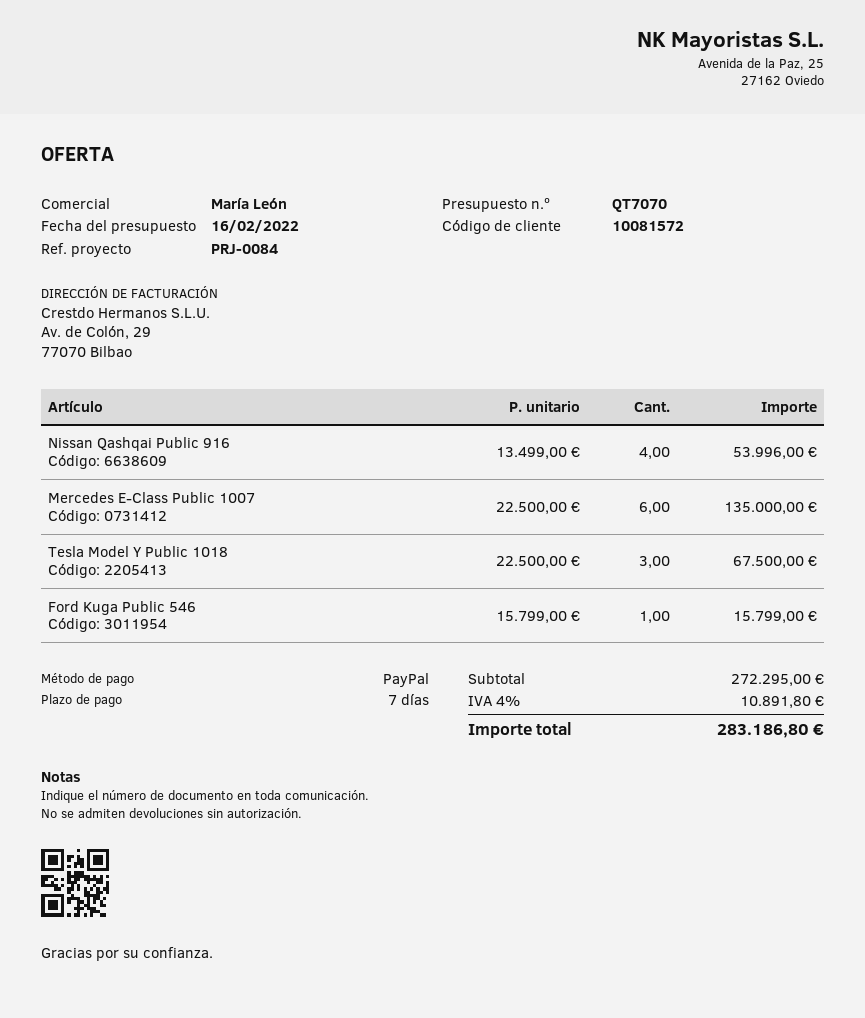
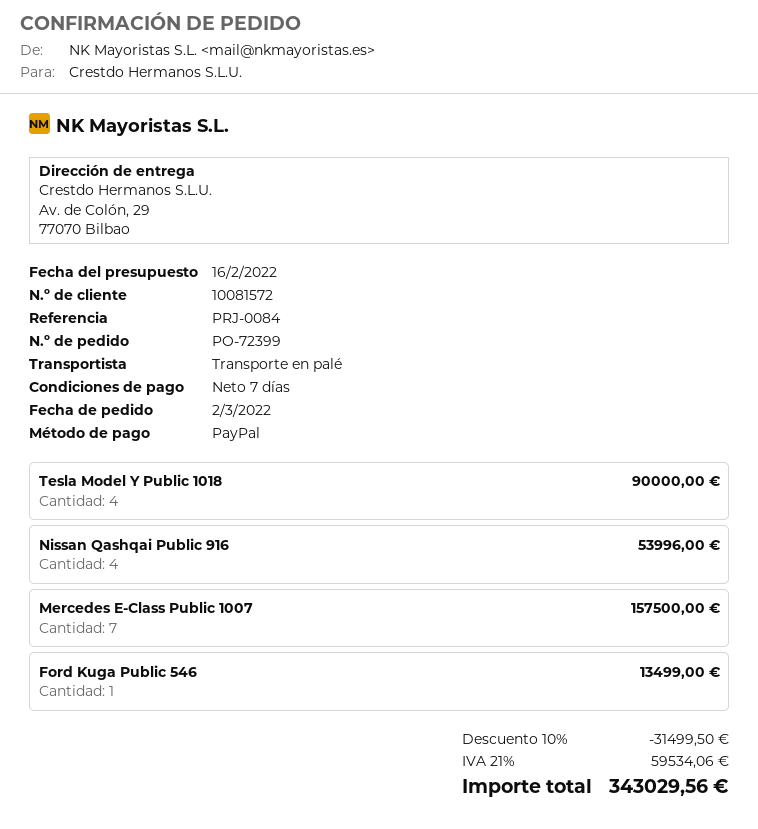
Mercedes E-Class Public 1007: 6 for 135000.00 -> 7 for 157500.00
Tesla Model Y Public 1018: 3 for 67500.00 -> 4 for 90000.00
Ford Kuga Public 546: 1 for 15799.00 -> 1 for 13499.00
discount: none -> 10% = 31499.50
tax: 4% = 10891.80 -> 21% = 59534.06
total: 283186.80 -> 343029.56

